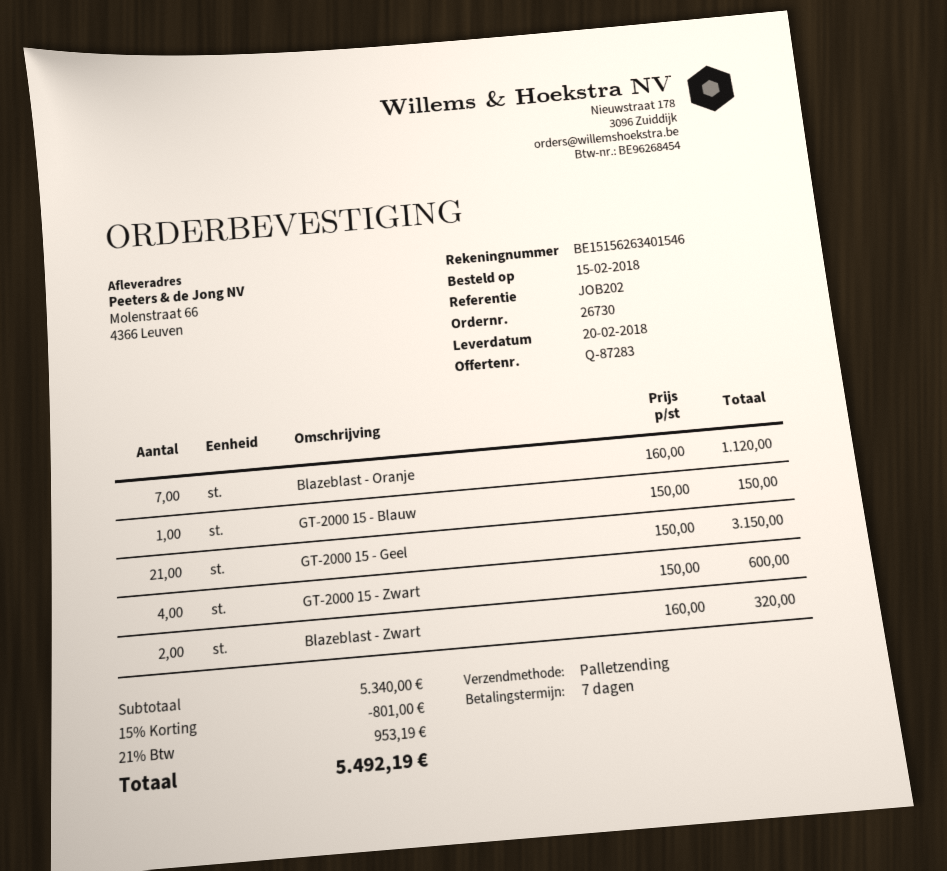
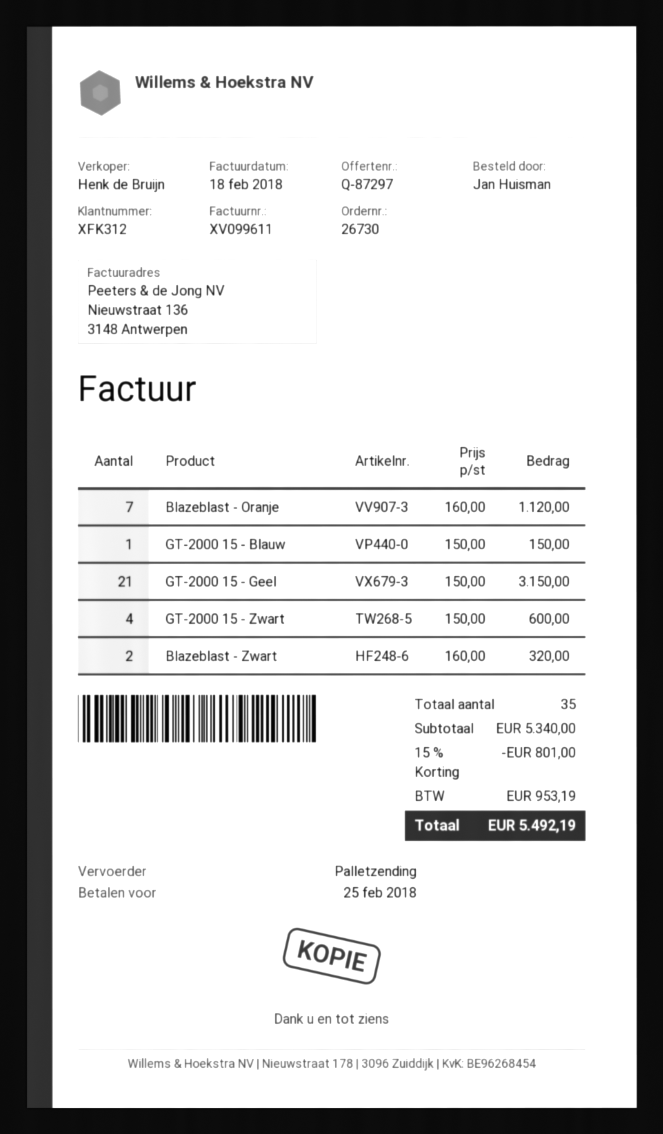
quote number: Q-87283 -> Q-87297

